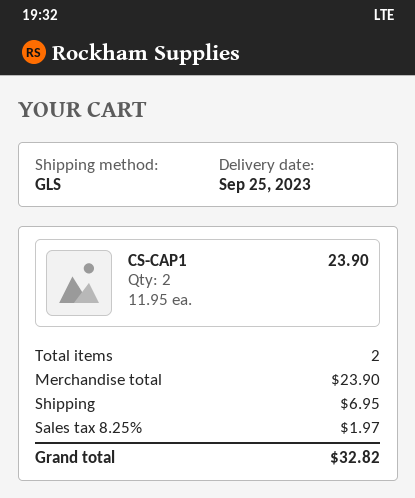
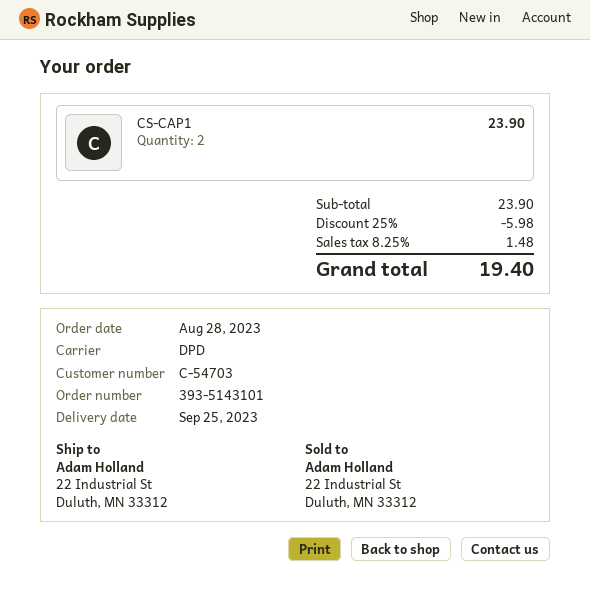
shipping method: GLS -> DPD
discount: none -> 25% = 5.98
shipping: 6.95 -> none
tax: 8.25% = 1.97 -> 8.25% = 1.48
total: 32.82 -> 19.40

